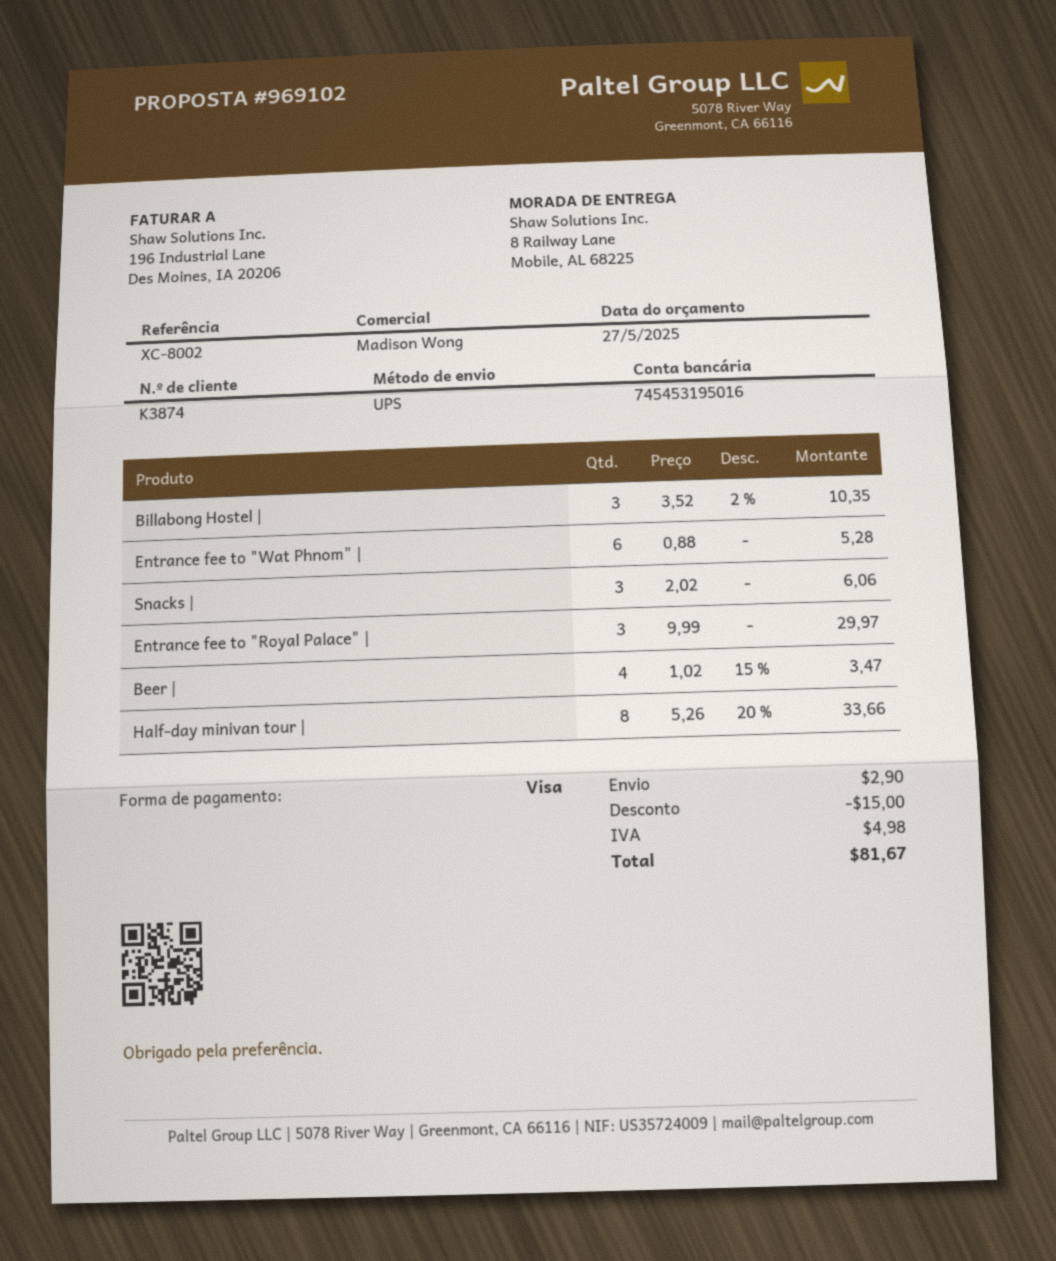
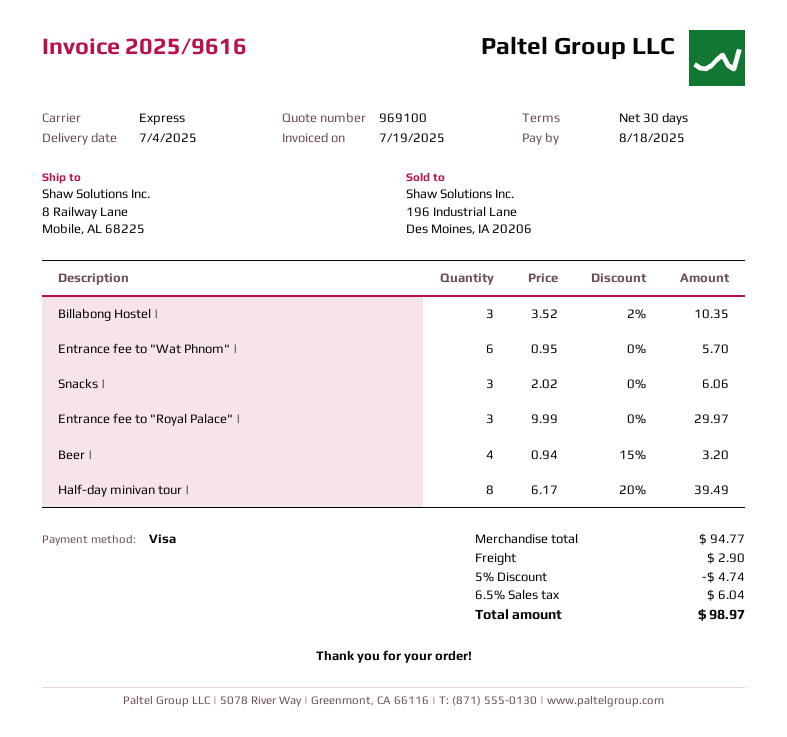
quote number: 969102 -> 969100
shipping method: UPS -> express
Entrance fee to "Wat Phnom" |: 6 x 0.88 = 5.28 -> 6 x 0.95 = 5.70
Beer |: 4 x 1.02 - 15% = 3.47 -> 4 x 0.94 - 15% = 3.20
Half-day minivan tour |: 8 x 5.26 - 20% = 33.66 -> 8 x 6.17 - 20% = 39.49
discount: 15.00 -> 4.74
tax: 4.98 -> 6.04
total: 81.67 -> 98.97

